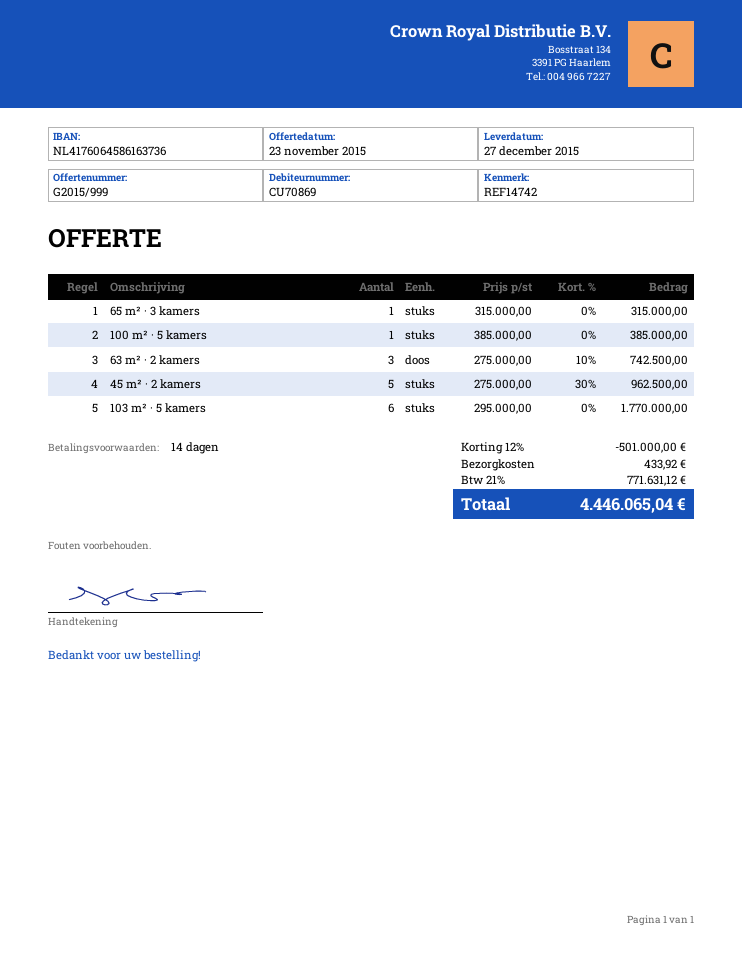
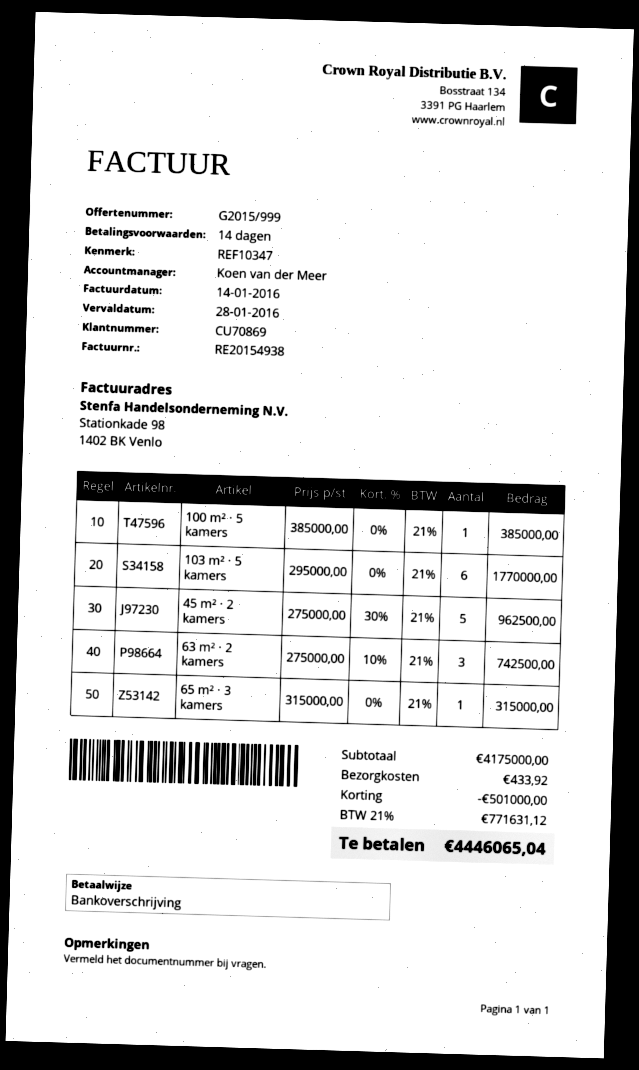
reference: REF14742 -> REF10347

